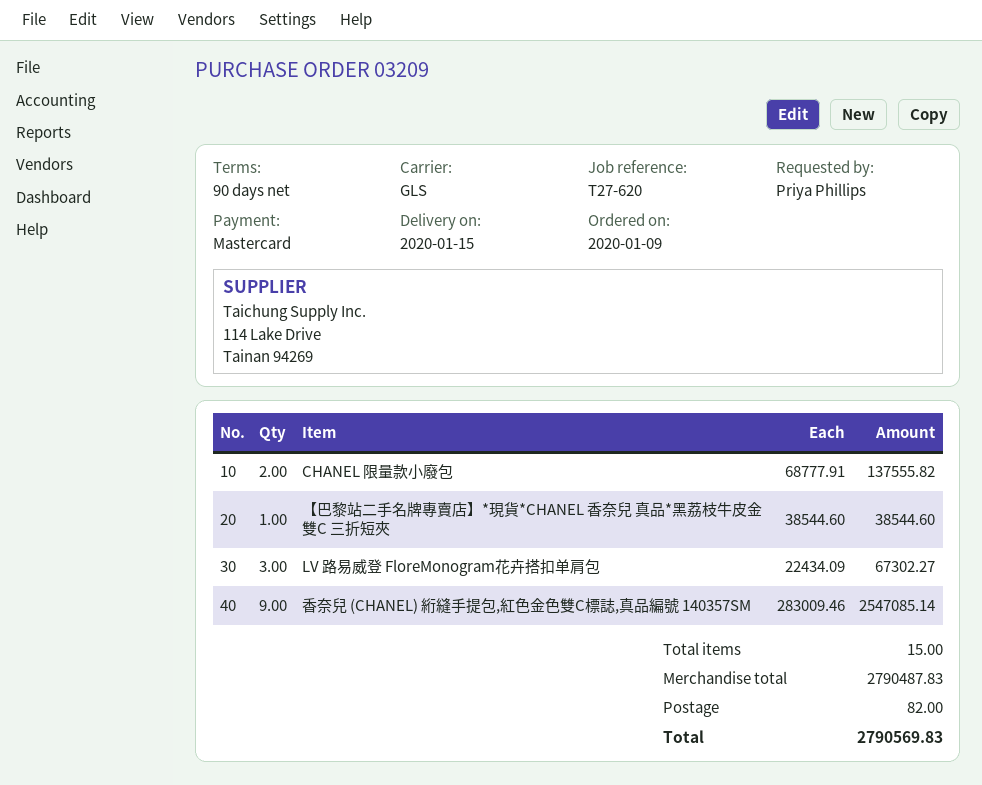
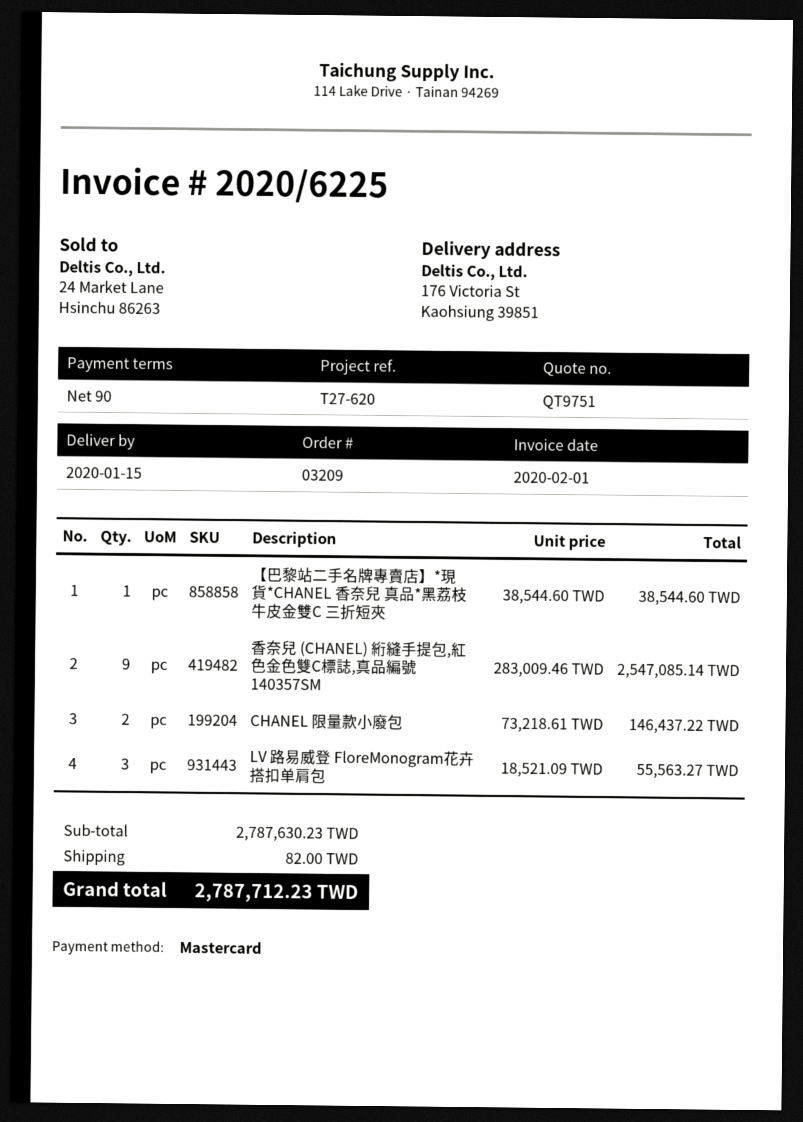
CHANEL 限量款小廢包: 2 x 68777.91 = 137555.82 -> 2 x 73218.61 = 146437.22
LV 路易威登 FloreMonogram花卉搭扣单肩包: 3 x 22434.09 = 67302.27 -> 3 x 18521.09 = 55563.27
subtotal: 2790487.83 -> 2787630.23
total: 2790569.83 -> 2787712.23

